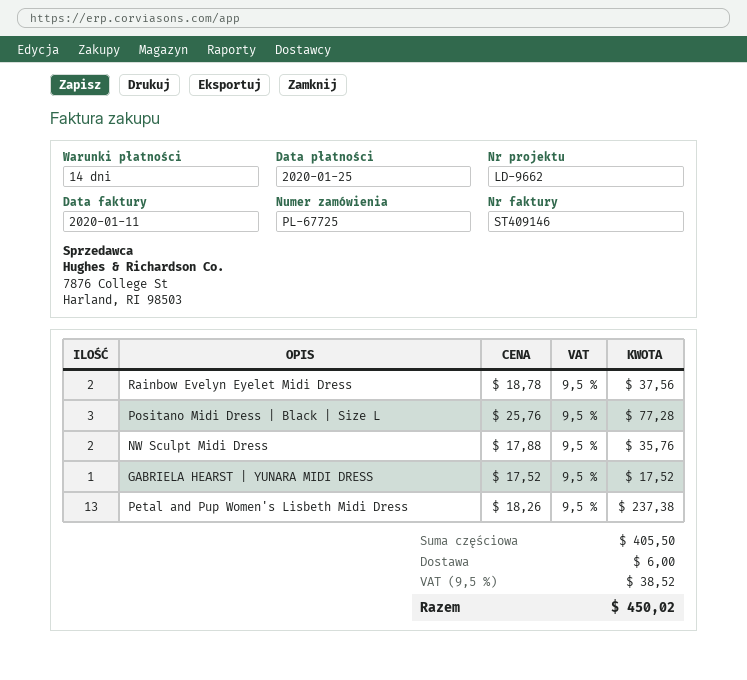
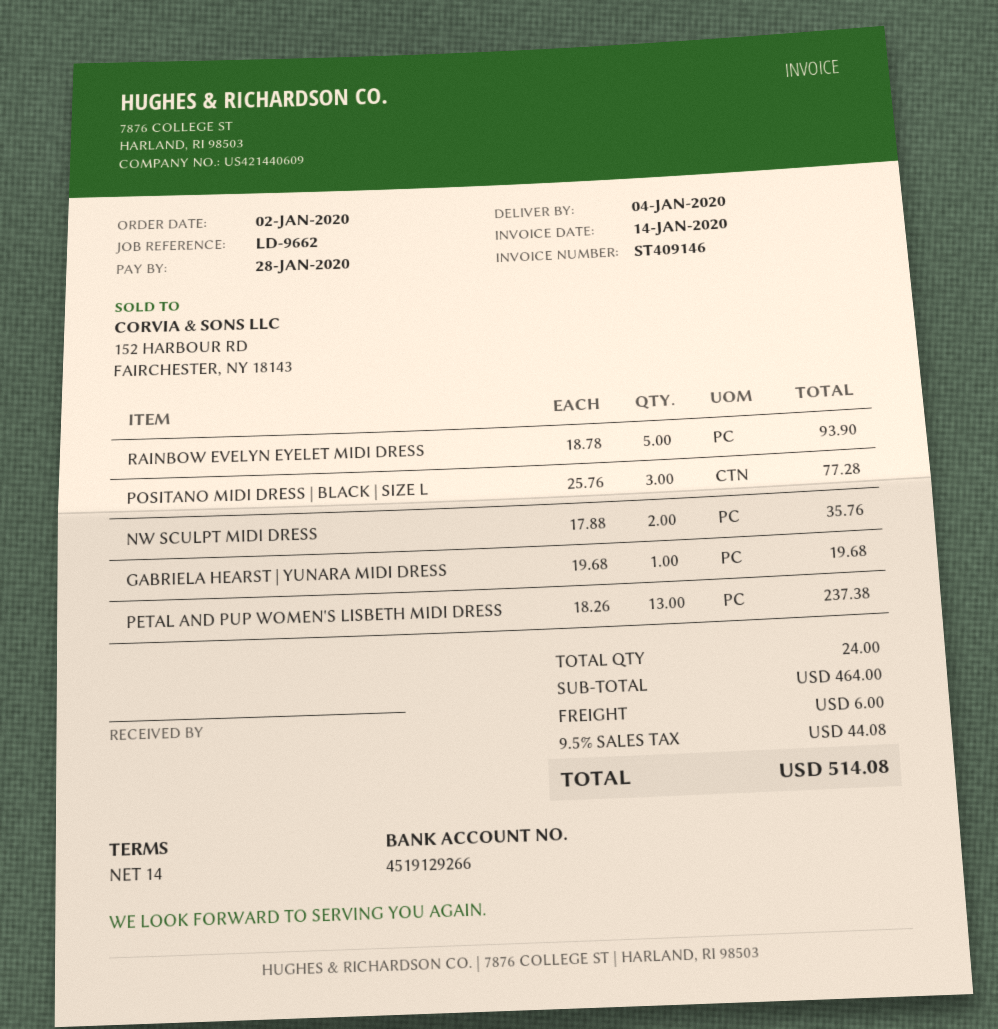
invoice date: 2020-01-11 -> 2020-01-14
due date: 2020-01-25 -> 2020-01-28
Rainbow Evelyn Eyelet Midi Dress: 2 x 18.78 = 37.56 -> 5 x 18.78 = 93.90
GABRIELA HEARST | YUNARA MIDI DRESS: 1 x 17.52 = 17.52 -> 1 x 19.68 = 19.68
subtotal: 405.50 -> 464.00
tax: 9.5% = 38.52 -> 9.5% = 44.08
total: 450.02 -> 514.08

